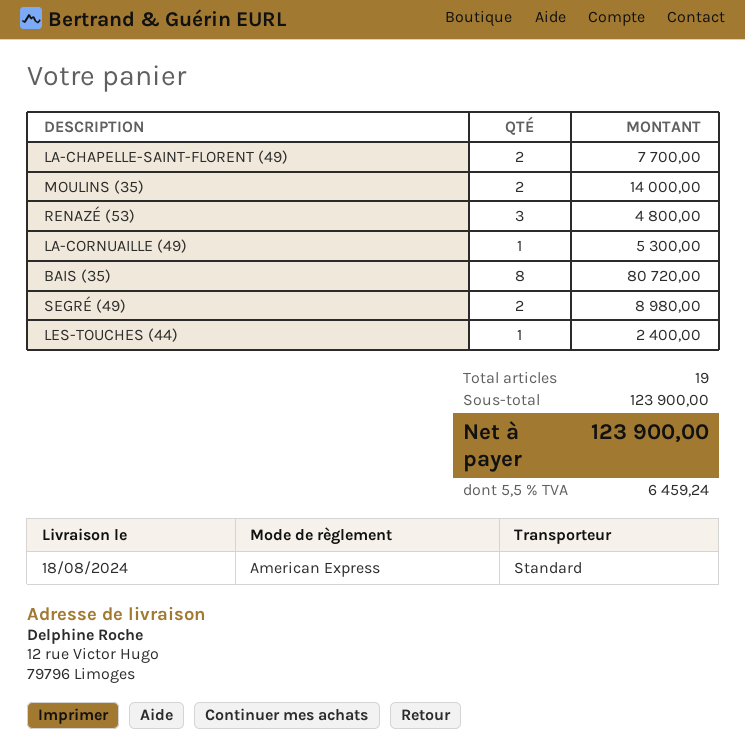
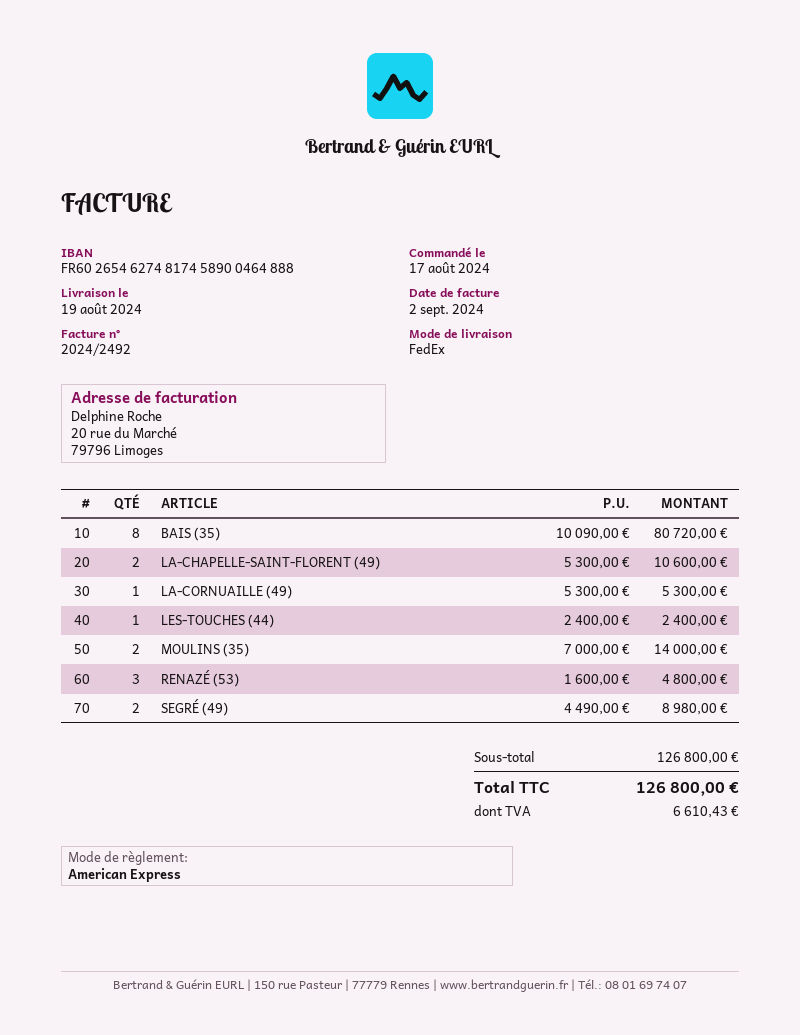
delivery date: 2024-08-18 -> 2024-08-19
shipping method: standard -> FedEx
LA-CHAPELLE-SAINT-FLORENT (49): 2 for 7700.00 -> 2 for 10600.00
subtotal: 123900.00 -> 126800.00
tax: 6459.24 -> 6610.43
total: 123900.00 -> 126800.00

